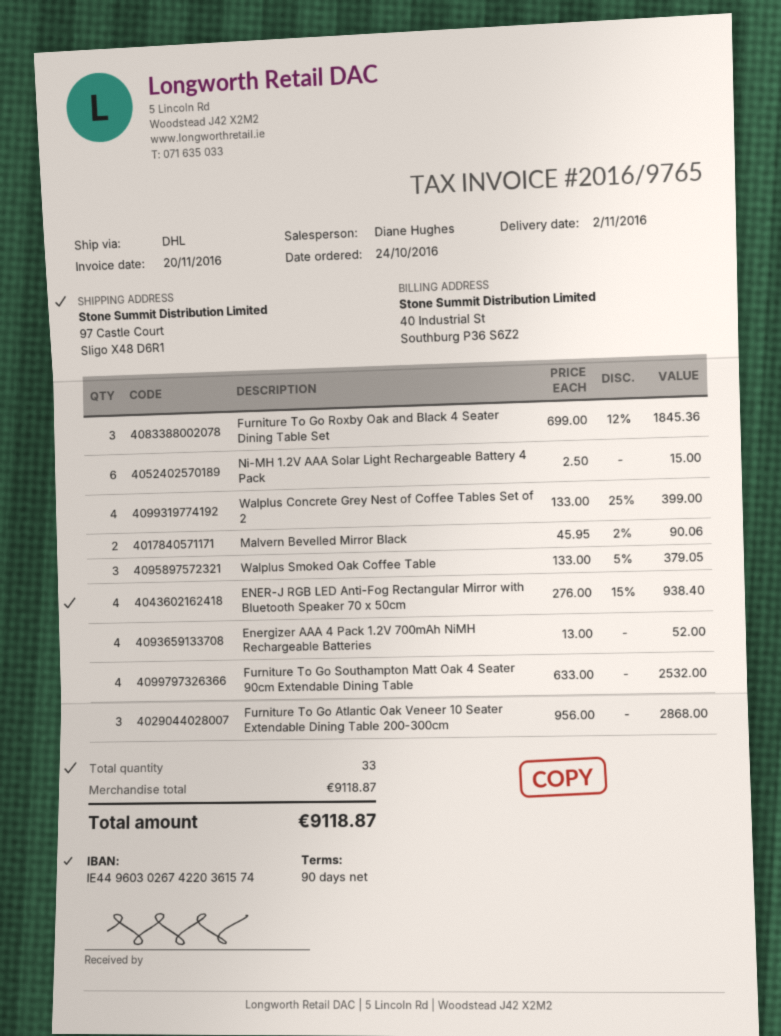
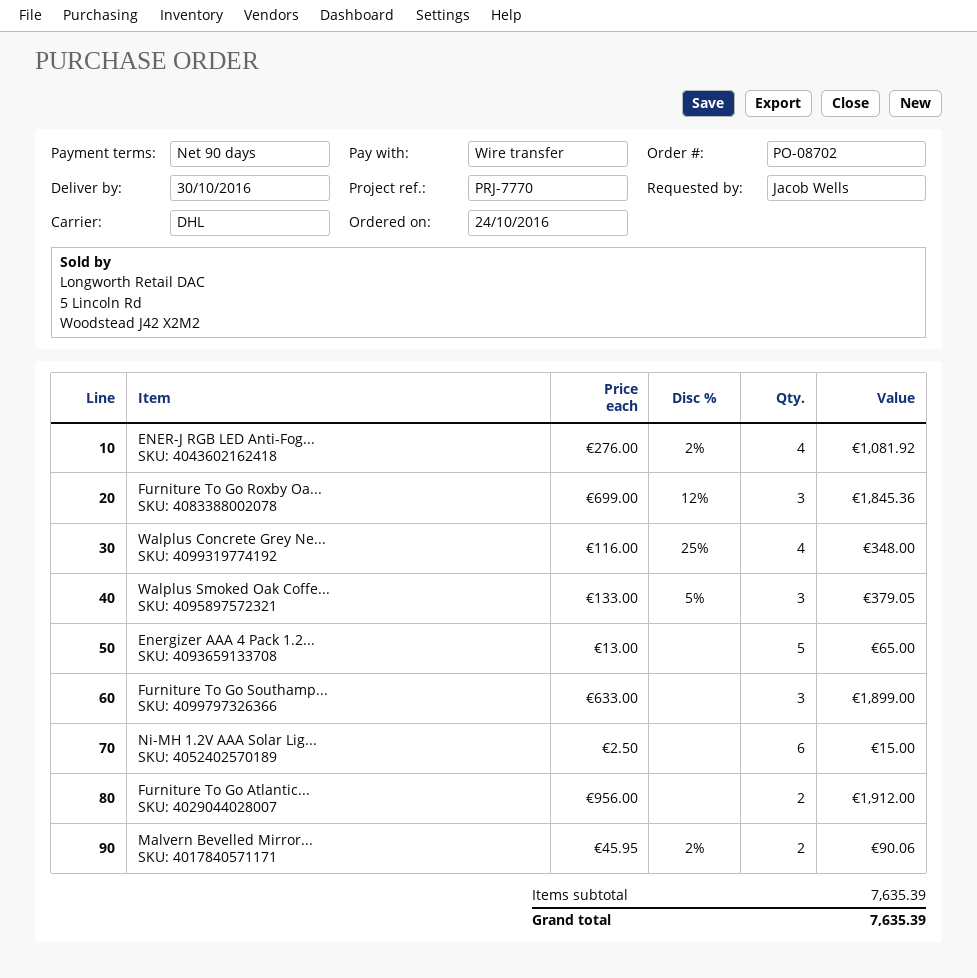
delivery date: 2016-11-02 -> 2016-10-30
Walplus Concrete Grey Nest of Coffee Tables Set of 2: 4 x 133.00 - 25% = 399.00 -> 4 x 116.00 - 25% = 348.00
ENER-J RGB LED Anti-Fog Rectangular Mirror with Bluetooth Speaker 70 x 50cm: 4 x 276.00 - 15% = 938.40 -> 4 x 276.00 - 2% = 1081.92
Energizer AAA 4 Pack 1.2V 700mAh NiMH Rechargeable Batteries: 4 x 13.00 = 52.00 -> 5 x 13.00 = 65.00
Furniture To Go Southampton Matt Oak 4 Seater 90cm Extendable Dining Table: 4 x 633.00 = 2532.00 -> 3 x 633.00 = 1899.00
Furniture To Go Atlantic Oak Veneer 10 Seater Extendable Dining Table 200-300cm: 3 x 956.00 = 2868.00 -> 2 x 956.00 = 1912.00
subtotal: 9118.87 -> 7635.39
total: 9118.87 -> 7635.39

